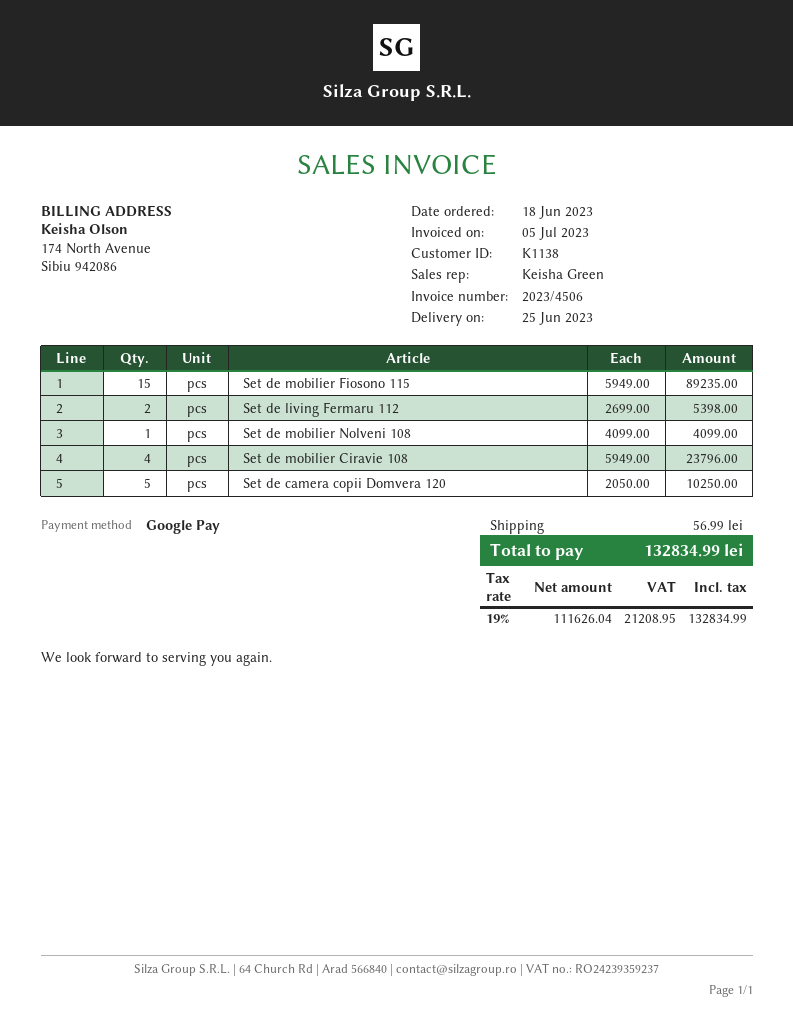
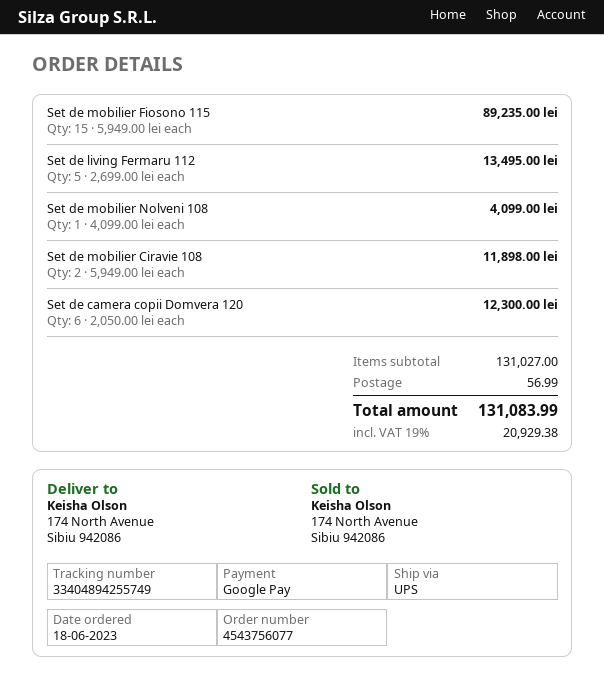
Set de living Fermaru 112: 2 x 2699.00 = 5398.00 -> 5 x 2699.00 = 13495.00
Set de mobilier Ciravie 108: 4 x 5949.00 = 23796.00 -> 2 x 5949.00 = 11898.00
Set de camera copii Domvera 120: 5 x 2050.00 = 10250.00 -> 6 x 2050.00 = 12300.00
tax: 19% = 21208.95 -> 19% = 20929.38
total: 132834.99 -> 131083.99

